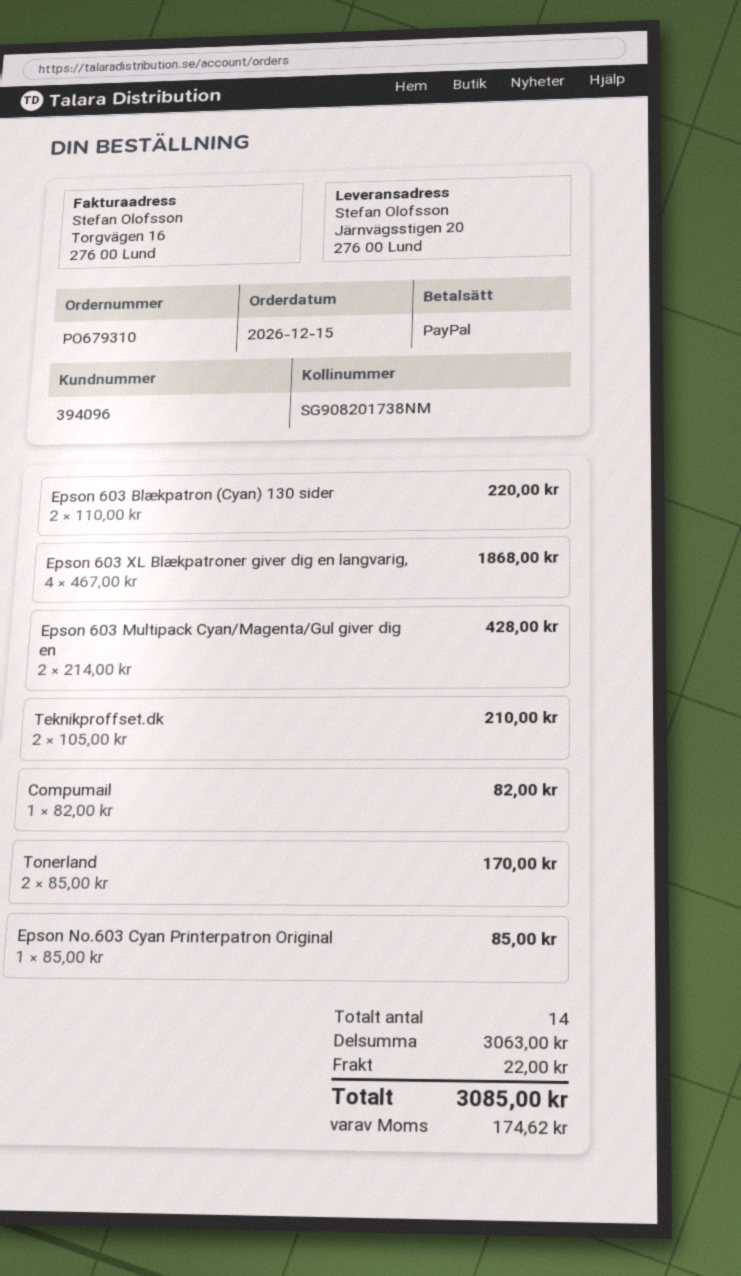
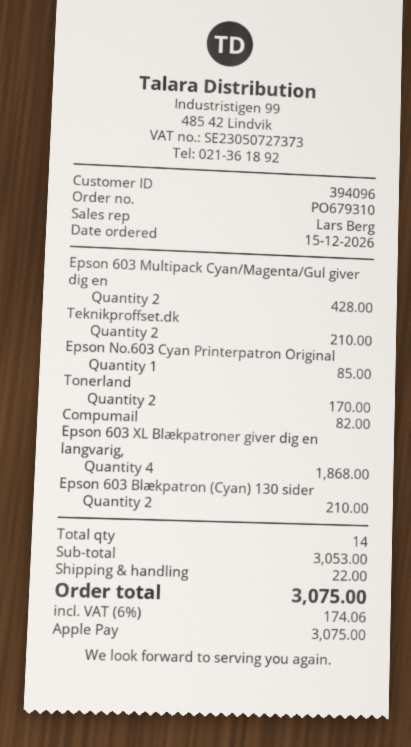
payment method: PayPal -> Apple Pay
Epson 603 Blækpatron (Cyan) 130 sider: 2 for 220.00 -> 2 for 210.00
subtotal: 3063.00 -> 3053.00
tax: 174.62 -> 174.06
total: 3085.00 -> 3075.00

